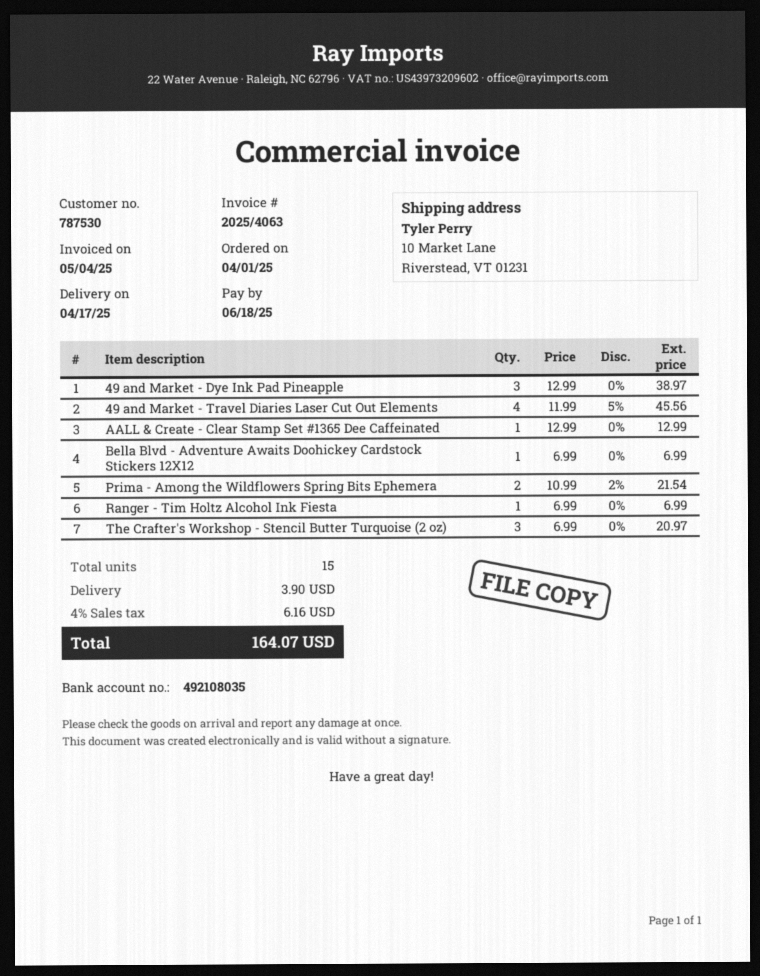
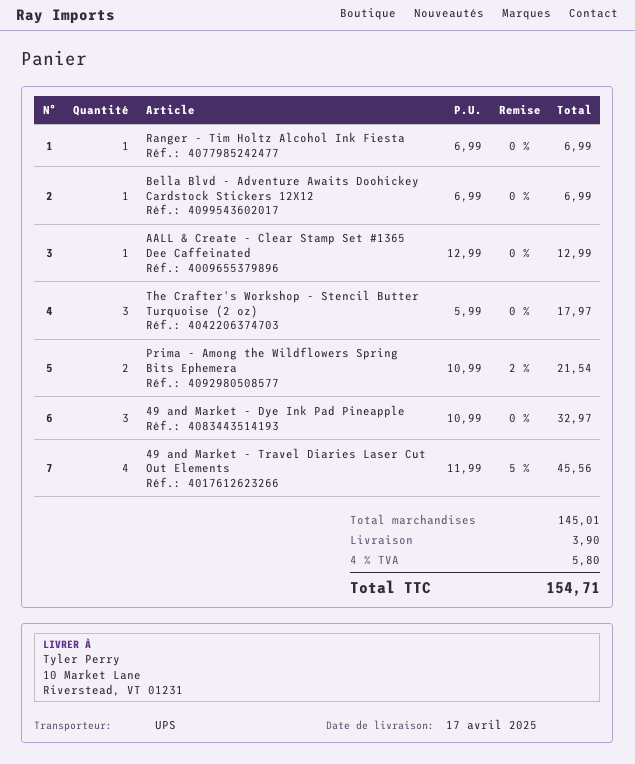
49 and Market - Dye Ink Pad Pineapple: 3 x 12.99 = 38.97 -> 3 x 10.99 = 32.97
The Crafter's Workshop - Stencil Butter Turquoise (2 oz): 3 x 6.99 = 20.97 -> 3 x 5.99 = 17.97
tax: 4% = 6.16 -> 4% = 5.80
total: 164.07 -> 154.71

